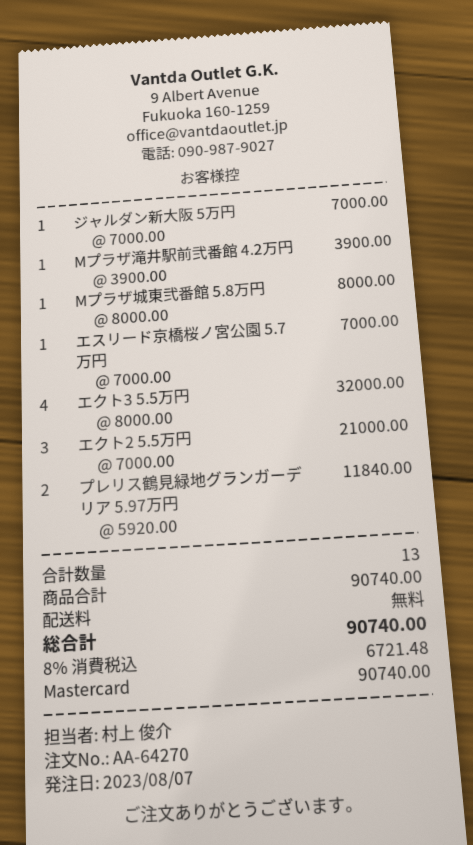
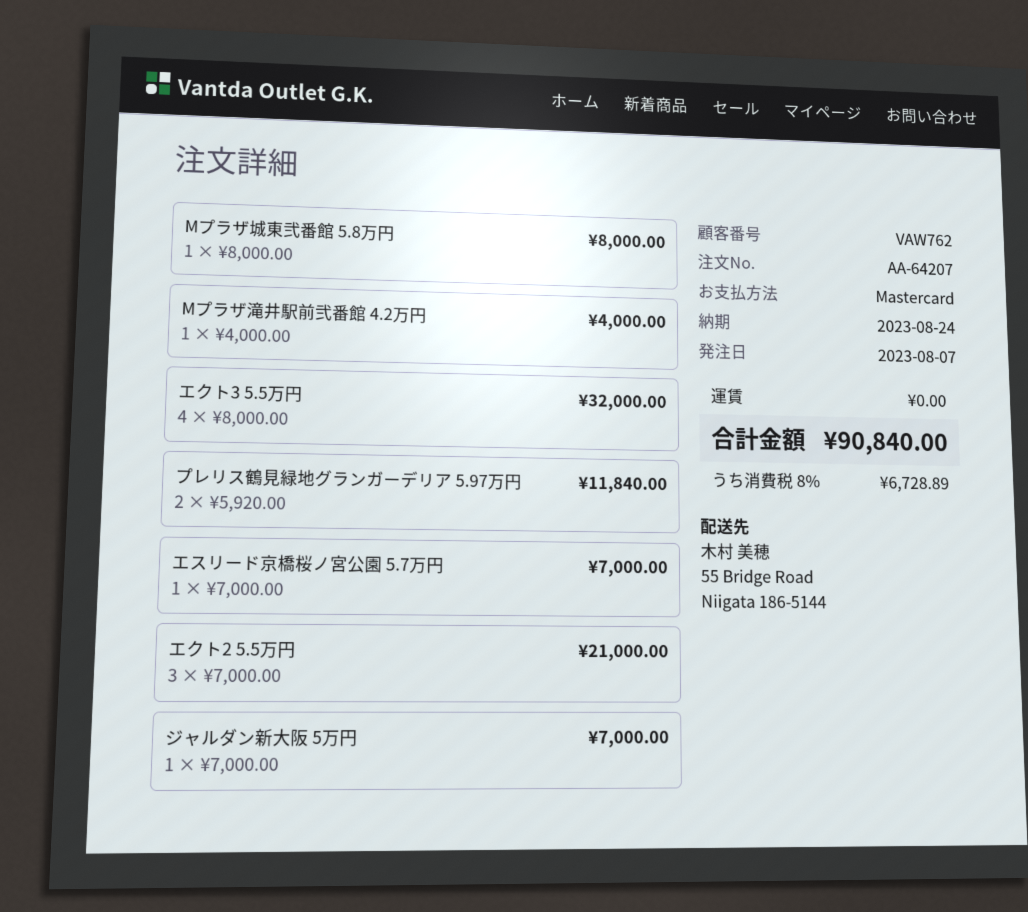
order number: AA-64270 -> AA-64207
Mプラザ滝井駅前弐番館 4.2万円: 1 x 3900.00 = 3900.00 -> 1 x 4000.00 = 4000.00
tax: 8% = 6721.48 -> 8% = 6728.89
total: 90740.00 -> 90840.00

